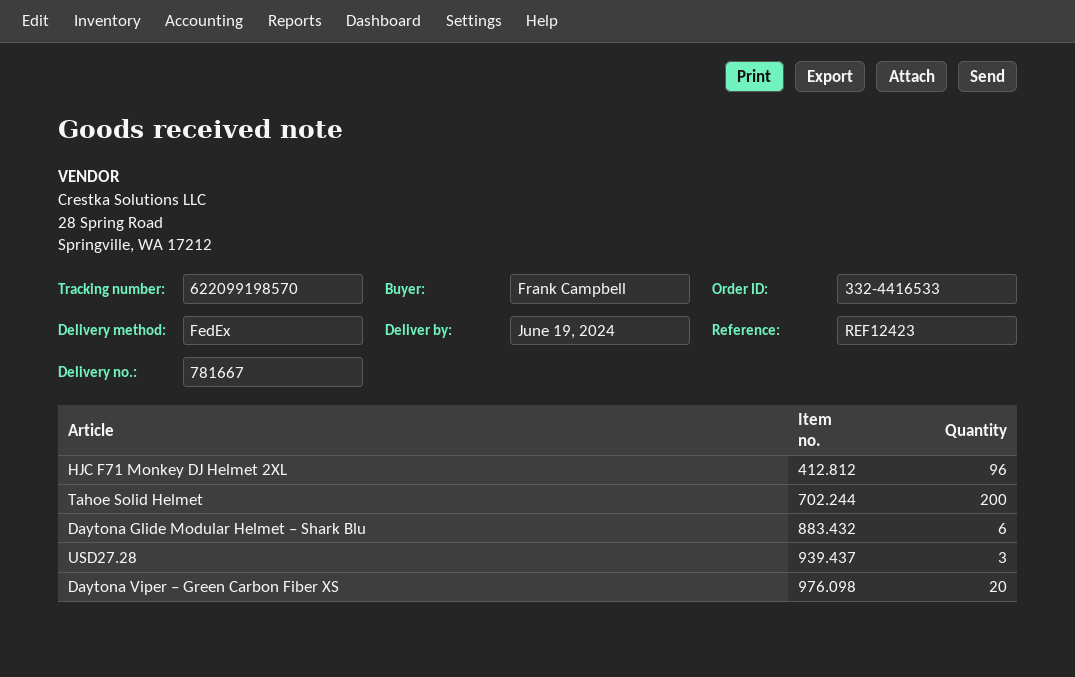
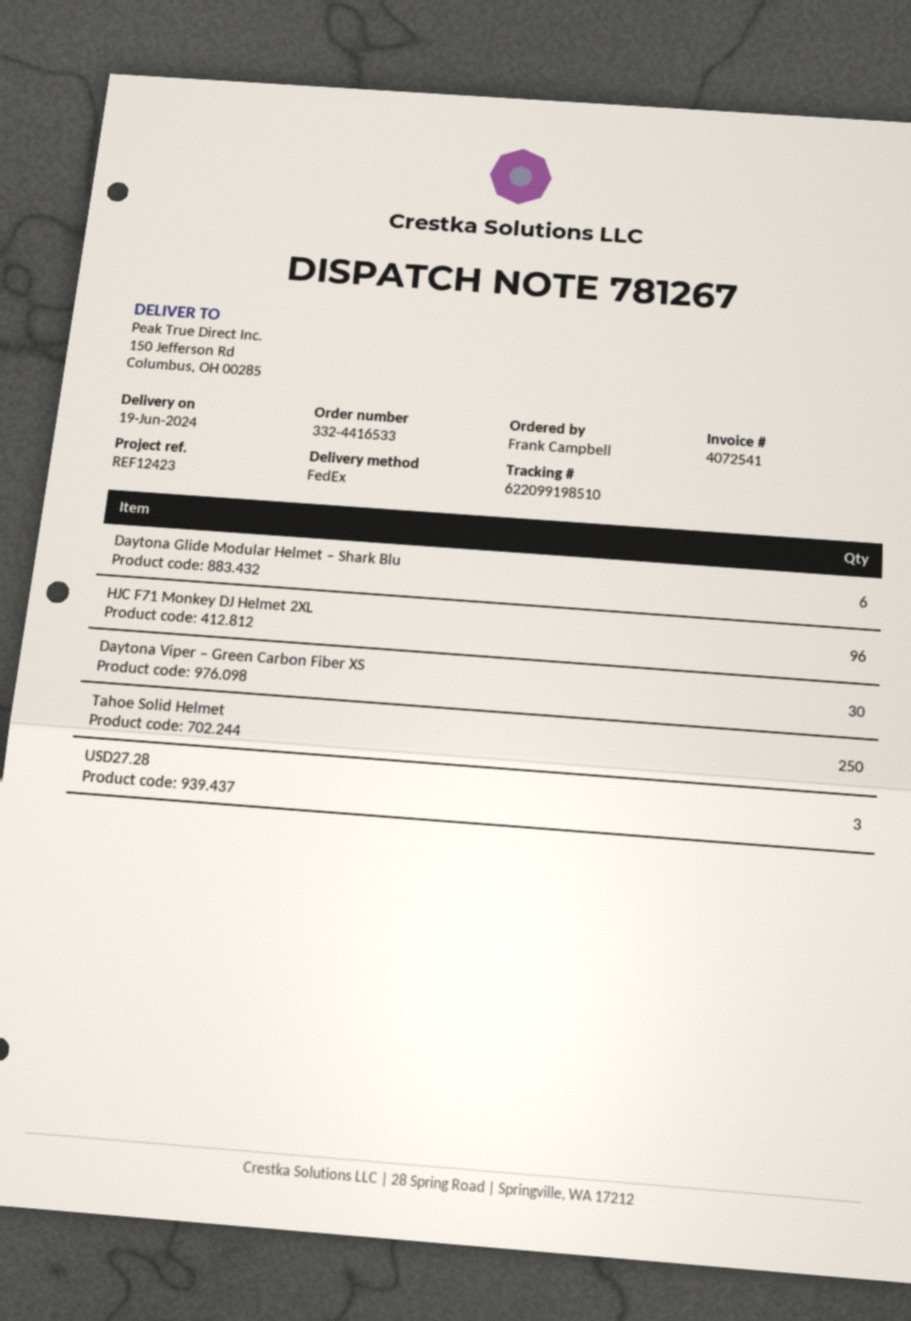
delivery note number: 781667 -> 781267
tracking number: 622099198570 -> 622099198510
Tahoe Solid Helmet: 200 -> 250
Daytona Viper – Green Carbon Fiber XS: 20 -> 30

